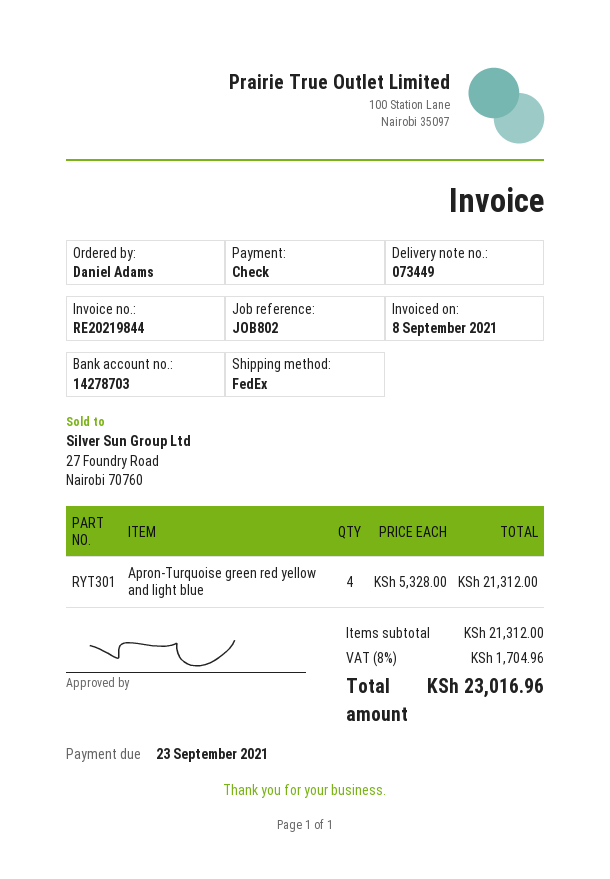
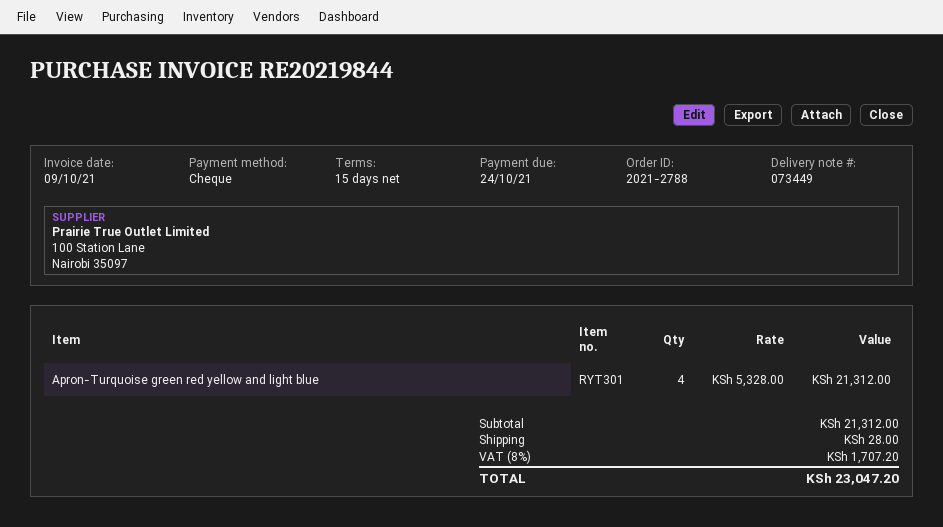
invoice date: 2021-09-08 -> 2021-10-09
due date: 2021-09-23 -> 2021-10-24
shipping: none -> 28.00
tax: 8% = 1704.96 -> 8% = 1707.20
total: 23016.96 -> 23047.20

